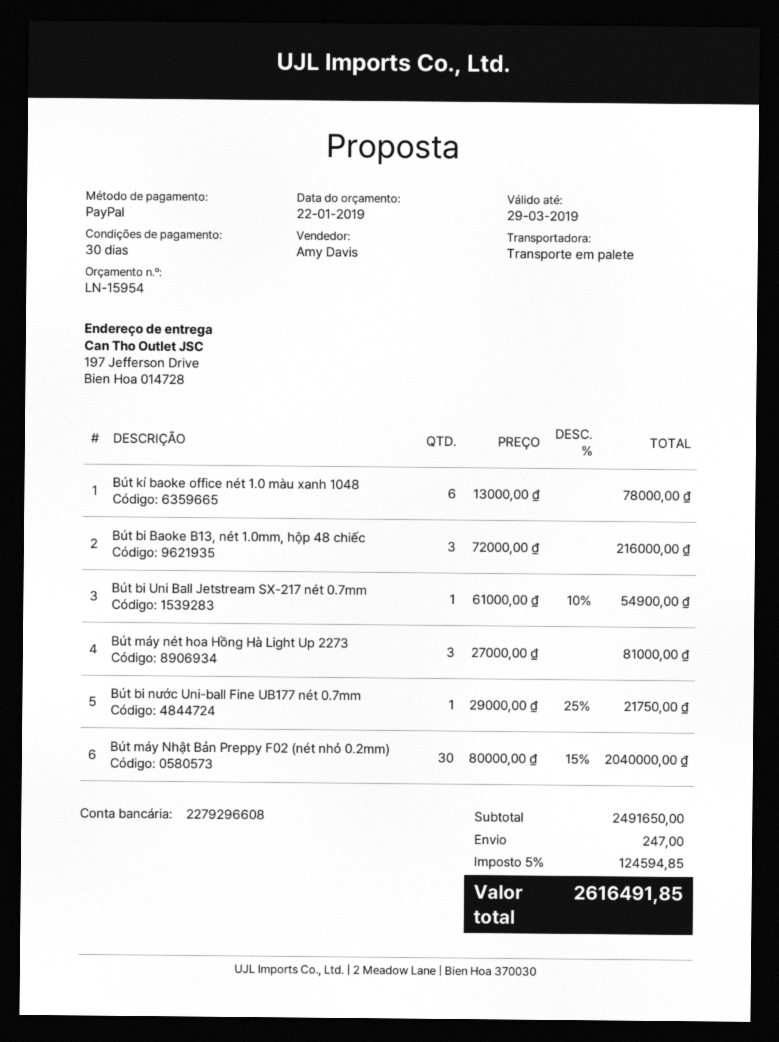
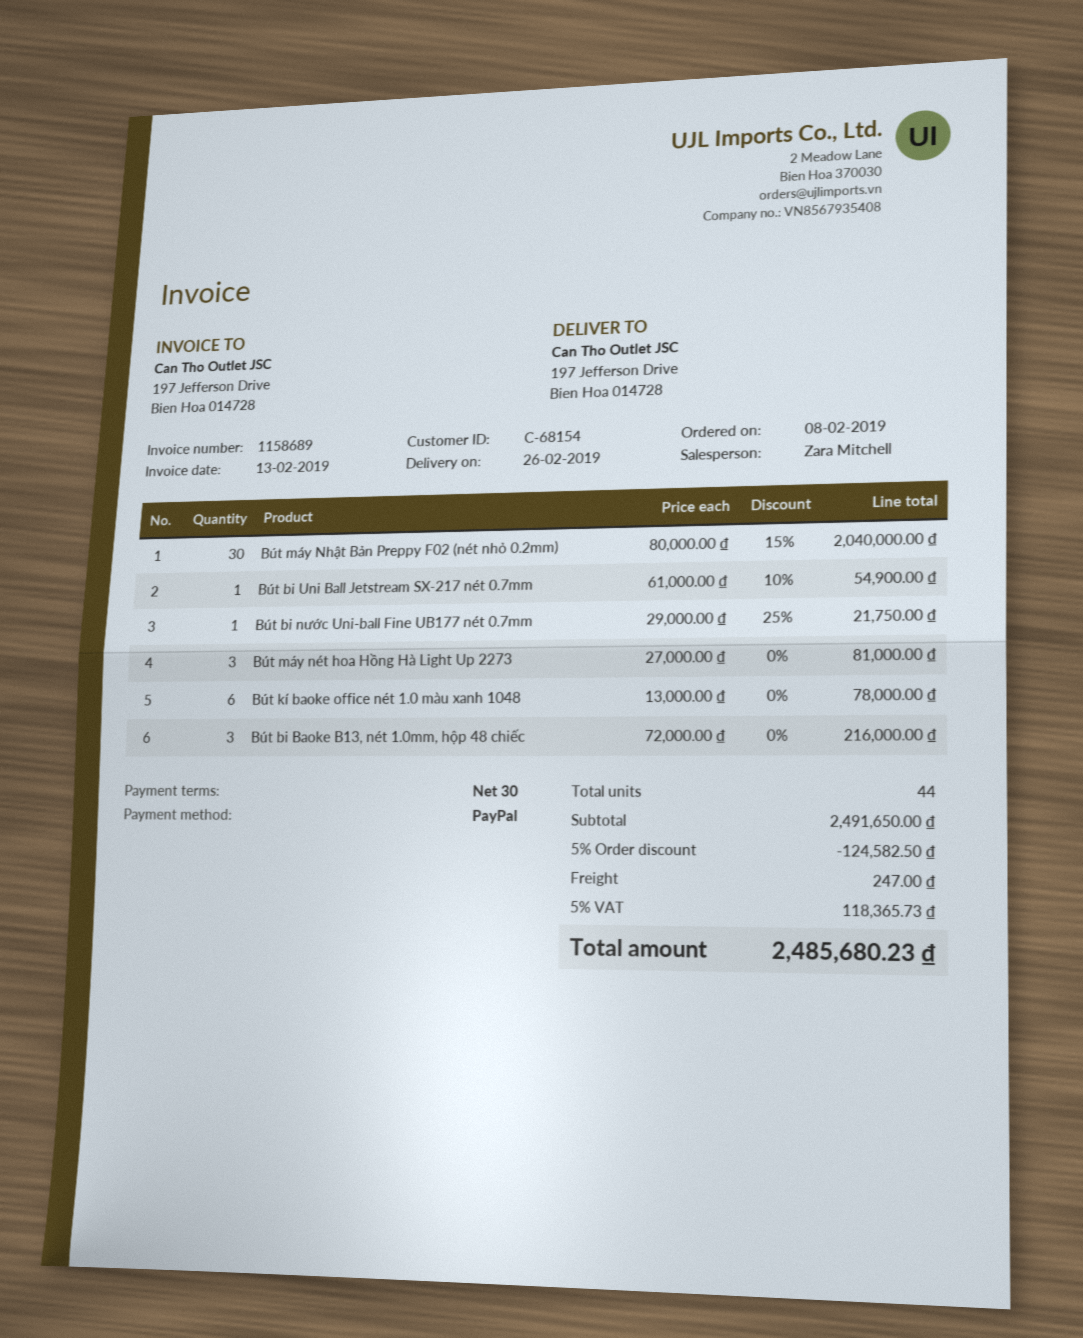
sales rep: Amy Davis -> Zara Mitchell
discount: none -> 5% = 124582.50
tax: 5% = 124594.85 -> 5% = 118365.73
total: 2616491.85 -> 2485680.23

